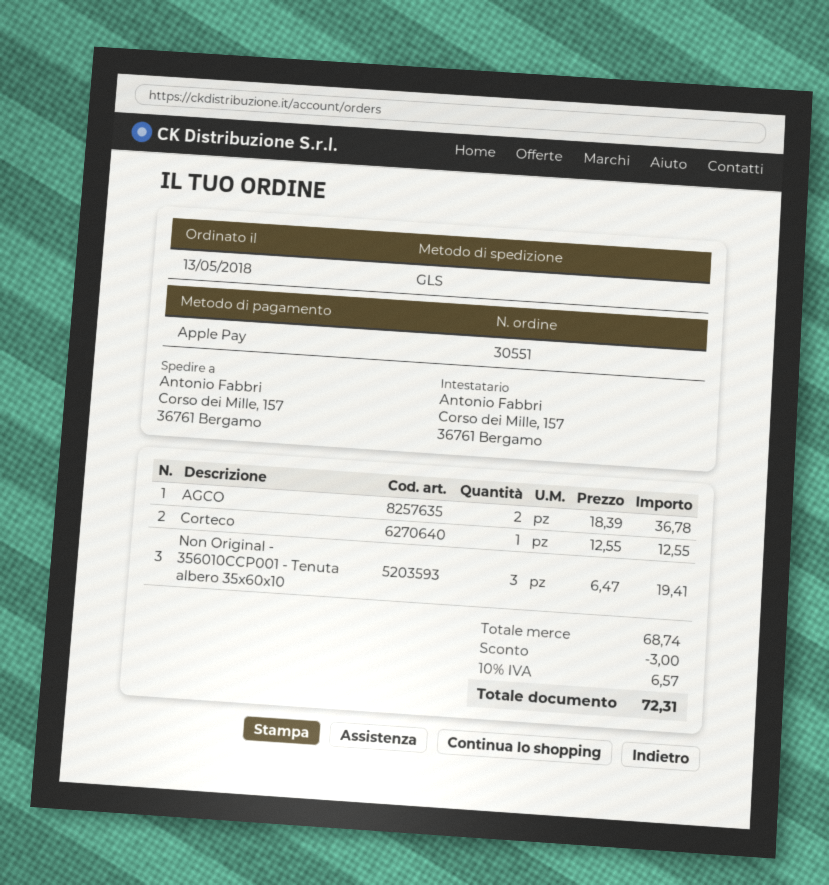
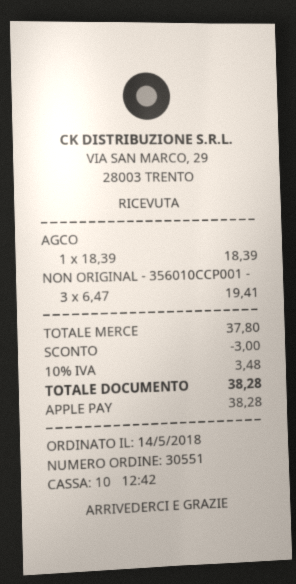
order date: 2018-05-13 -> 2018-05-14
AGCO: 2 x 18.39 = 36.78 -> 1 x 18.39 = 18.39
Corteco: 1 x 12.55 = 12.55 -> none
subtotal: 68.74 -> 37.80
tax: 10% = 6.57 -> 10% = 3.48
total: 72.31 -> 38.28

